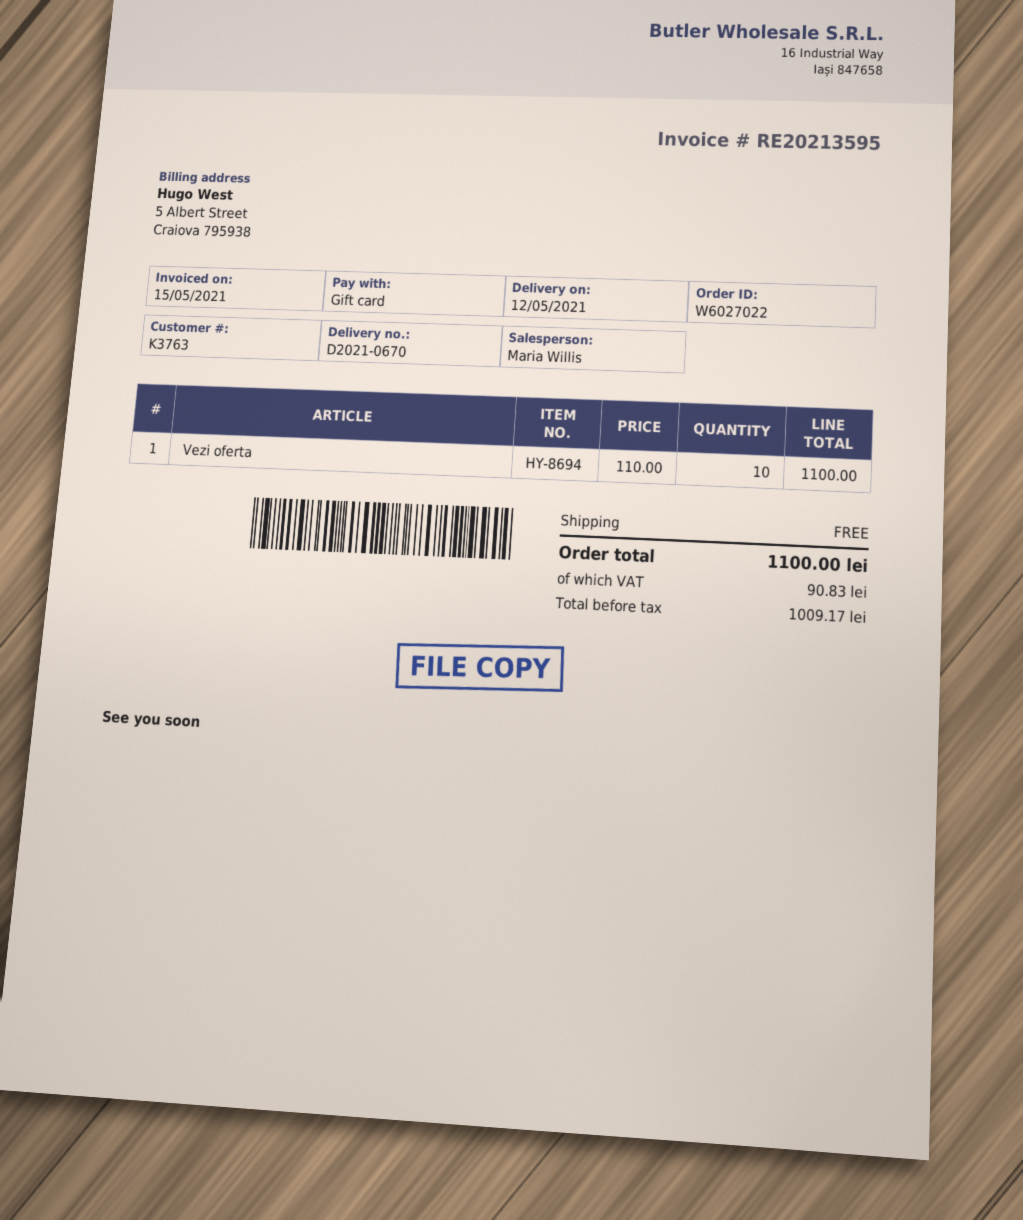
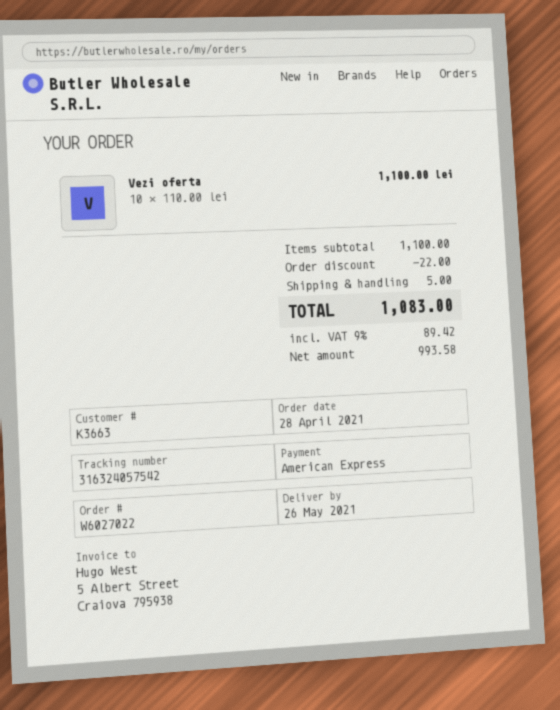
delivery date: 2021-05-12 -> 2021-05-26
customer number: K3763 -> K3663
payment method: gift card -> American Express
discount: none -> 22.00
shipping: 0.00 -> 5.00
net: 1009.17 -> 993.58
tax: 90.83 -> 89.42
total: 1100.00 -> 1083.00

